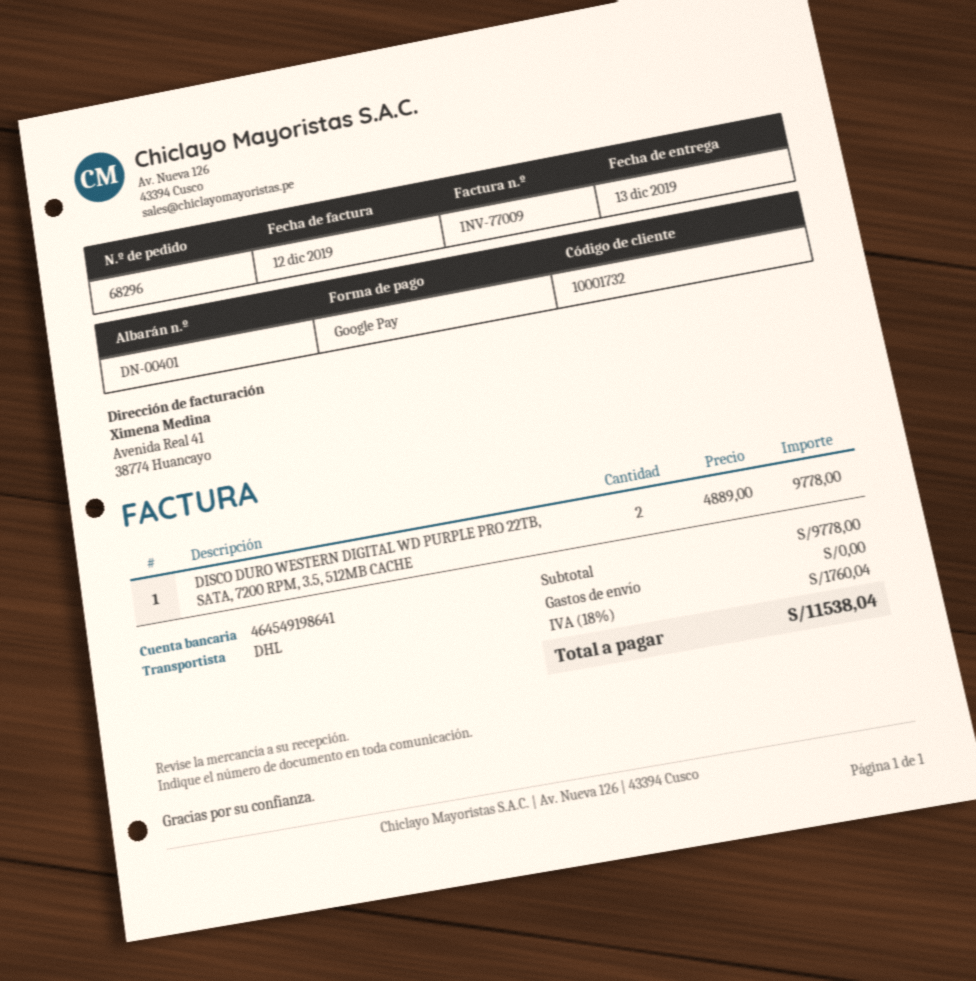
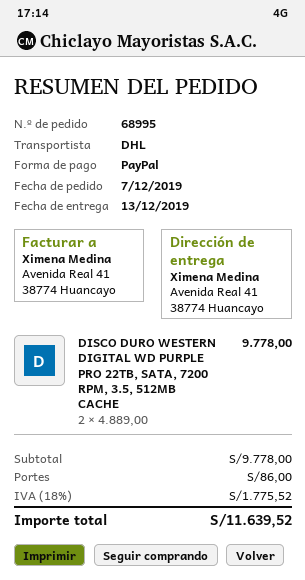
order number: 68296 -> 68995
payment method: Google Pay -> PayPal
shipping: 0.00 -> 86.00
tax: 18% = 1760.04 -> 18% = 1775.52
total: 11538.04 -> 11639.52

